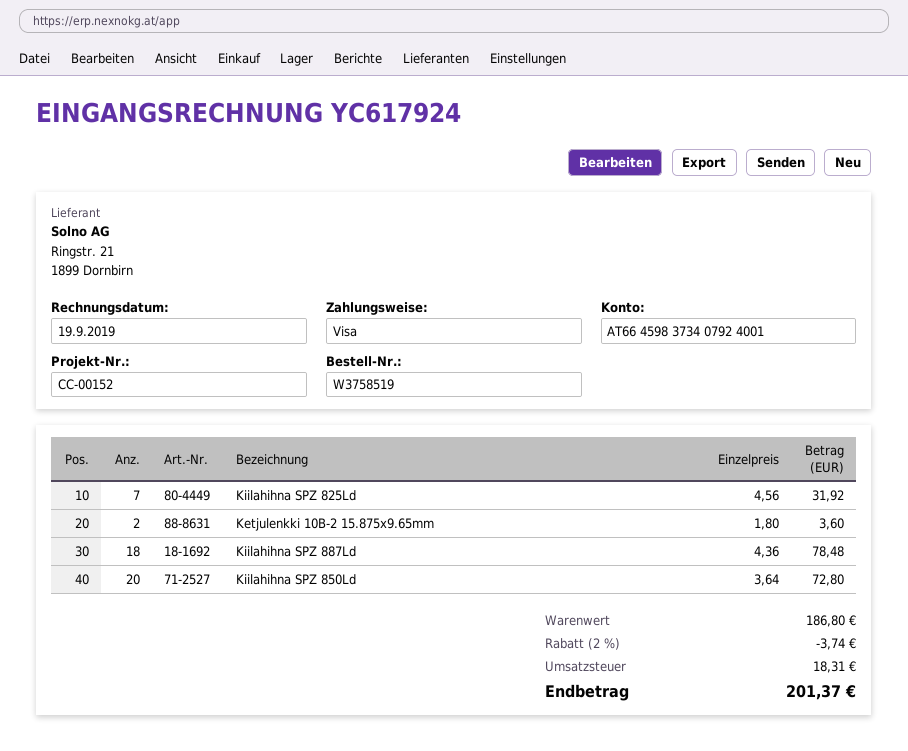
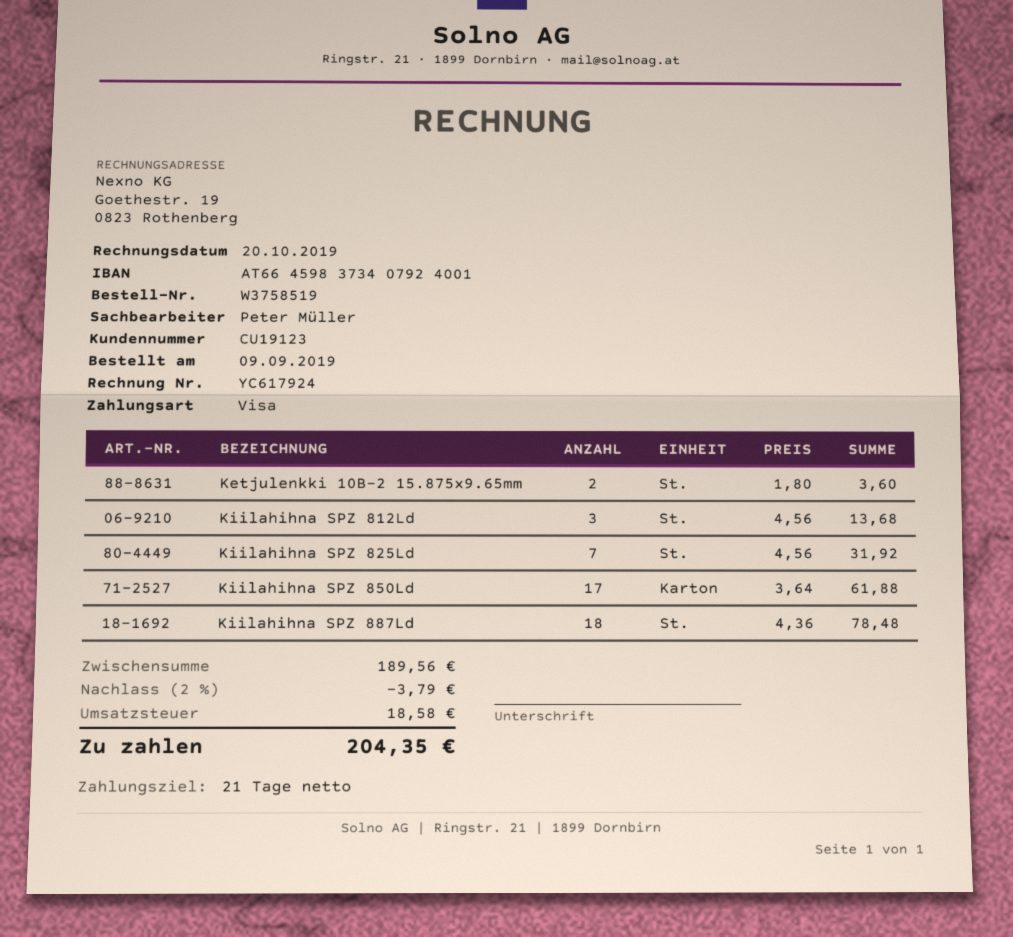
invoice date: 2019-09-19 -> 2019-10-20
Kiilahihna SPZ 850Ld: 20 x 3.64 = 72.80 -> 17 x 3.64 = 61.88
Kiilahihna SPZ 812Ld: none -> 3 x 4.56 = 13.68
subtotal: 186.80 -> 189.56
discount: 2% = 3.74 -> 2% = 3.79
tax: 18.31 -> 18.58
total: 201.37 -> 204.35

